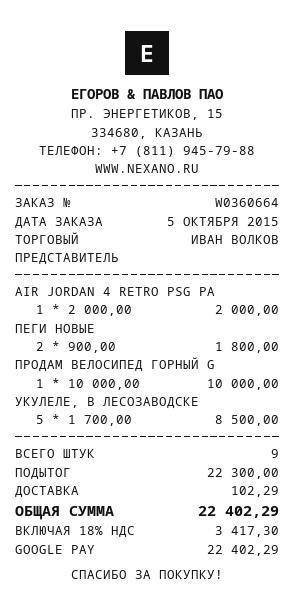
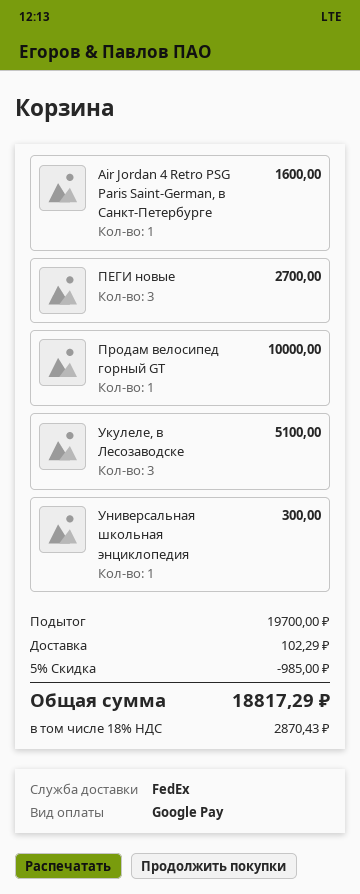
AIR JORDAN 4 RETRO PSG PA: 1 for 2000.00 -> 1 for 1600.00
ПЕГИ НОВЫЕ: 2 for 1800.00 -> 3 for 2700.00
УКУЛЕЛЕ, В ЛЕСОЗАВОДСКЕ: 5 for 8500.00 -> 3 for 5100.00
Универсальная школьная энциклопедия: none -> 1 for 300.00
subtotal: 22300.00 -> 19700.00
discount: none -> 5% = 985.00
tax: 18% = 3417.30 -> 18% = 2870.43
total: 22402.29 -> 18817.29

